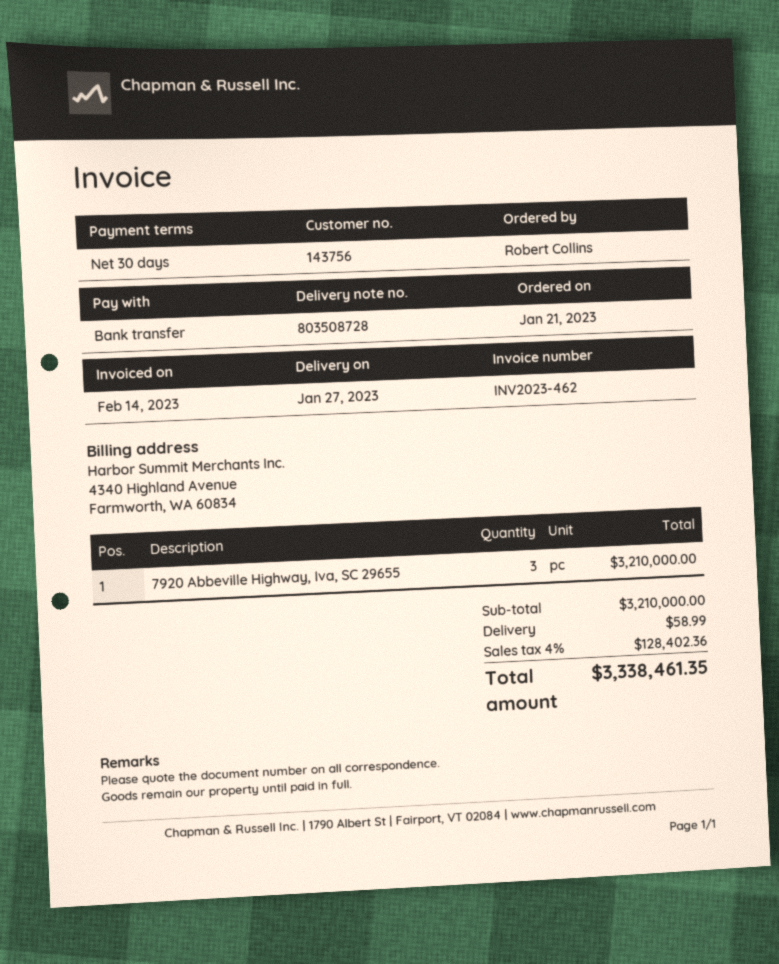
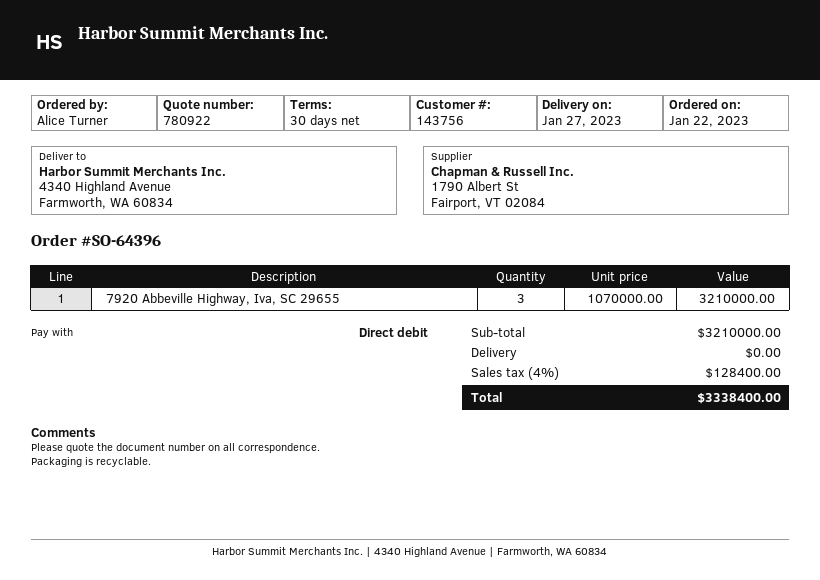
order date: 2023-01-21 -> 2023-01-22
ordered by: Robert Collins -> Alice Turner
payment method: bank transfer -> direct debit
shipping: 58.99 -> 0.00
tax: 4% = 128402.36 -> 4% = 128400.00
total: 3338461.35 -> 3338400.00

